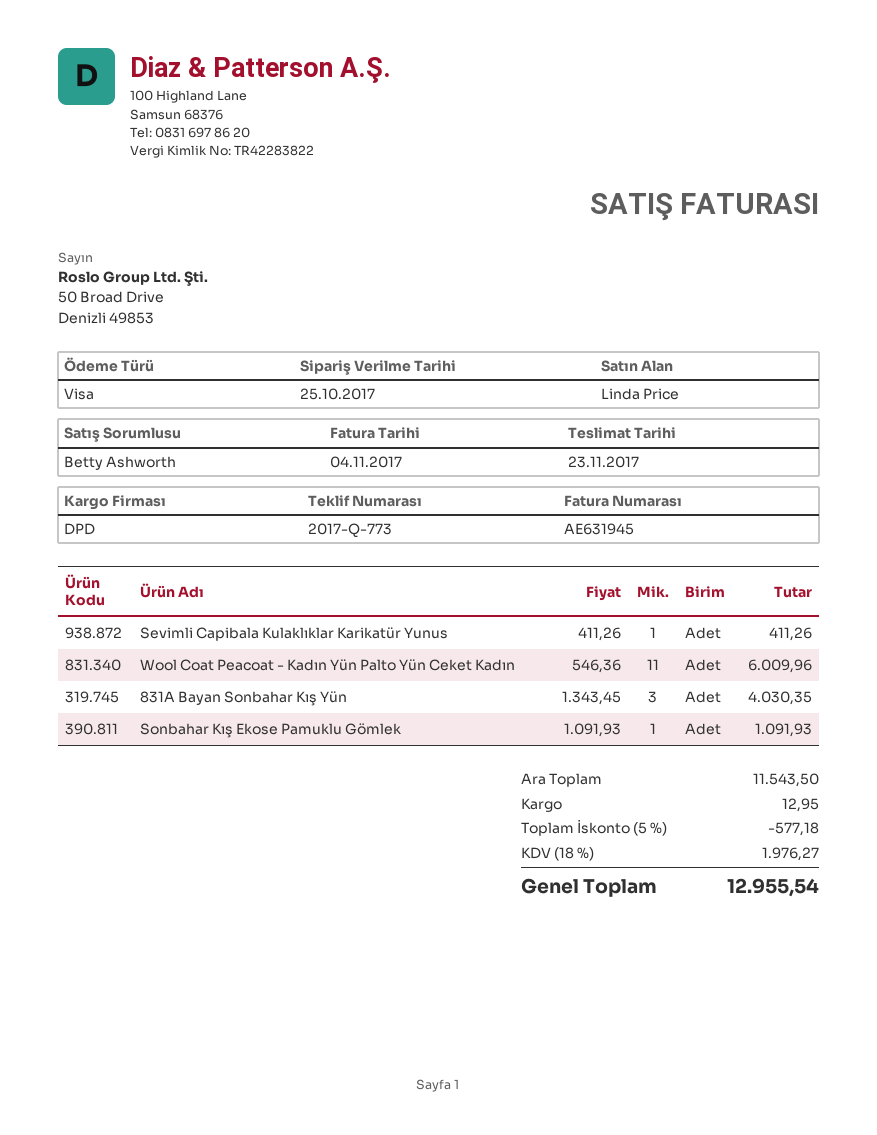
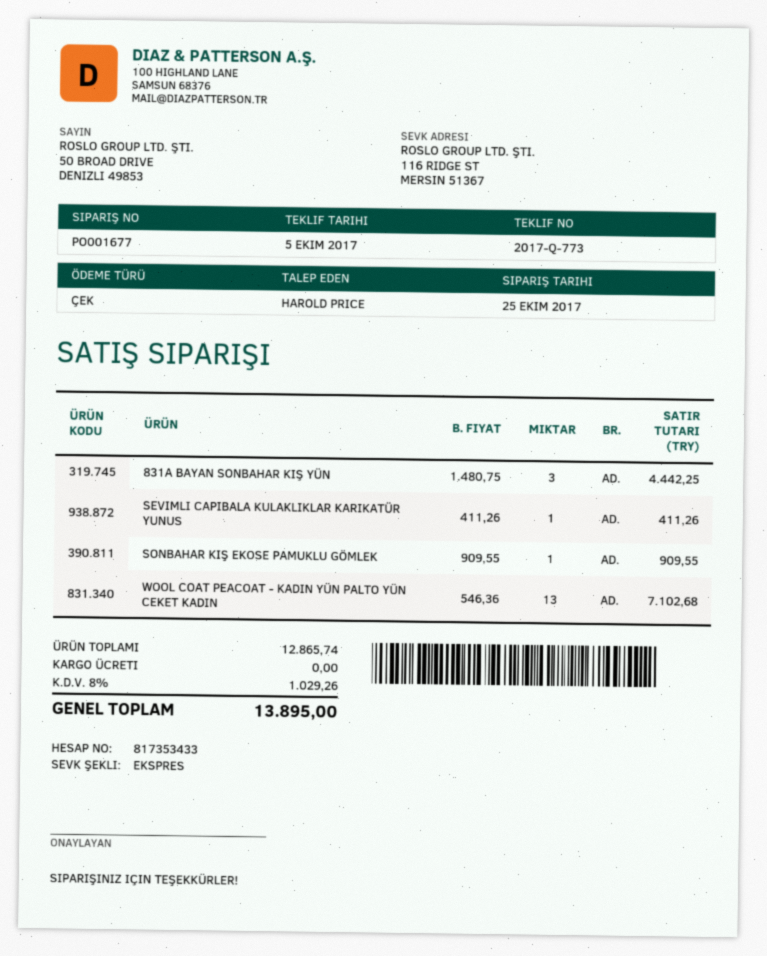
ordered by: Linda Price -> HAROLD PRICE
payment method: Visa -> cheque
shipping method: DPD -> express
Wool Coat Peacoat - Kadın Yün Palto Yün Ceket Kadın: 11 x 546.36 = 6009.96 -> 13 x 546.36 = 7102.68
831A Bayan Sonbahar Kış Yün: 3 x 1343.45 = 4030.35 -> 3 x 1480.75 = 4442.25
Sonbahar Kış Ekose Pamuklu Gömlek: 1 x 1091.93 = 1091.93 -> 1 x 909.55 = 909.55
subtotal: 11543.50 -> 12865.74
discount: 5% = 577.18 -> none
shipping: 12.95 -> 0.00
tax: 18% = 1976.27 -> 8% = 1029.26
total: 12955.54 -> 13895.00

